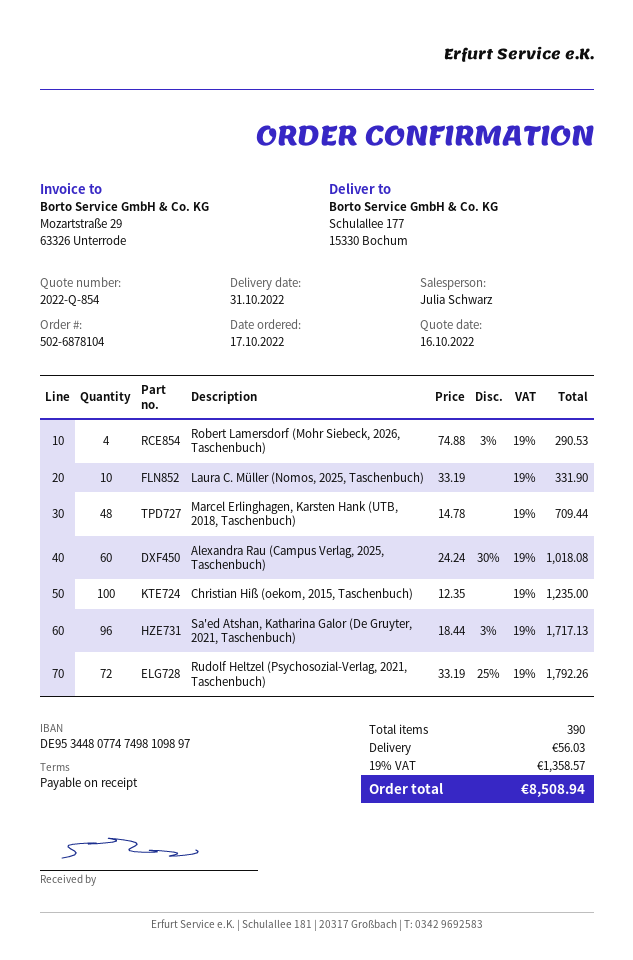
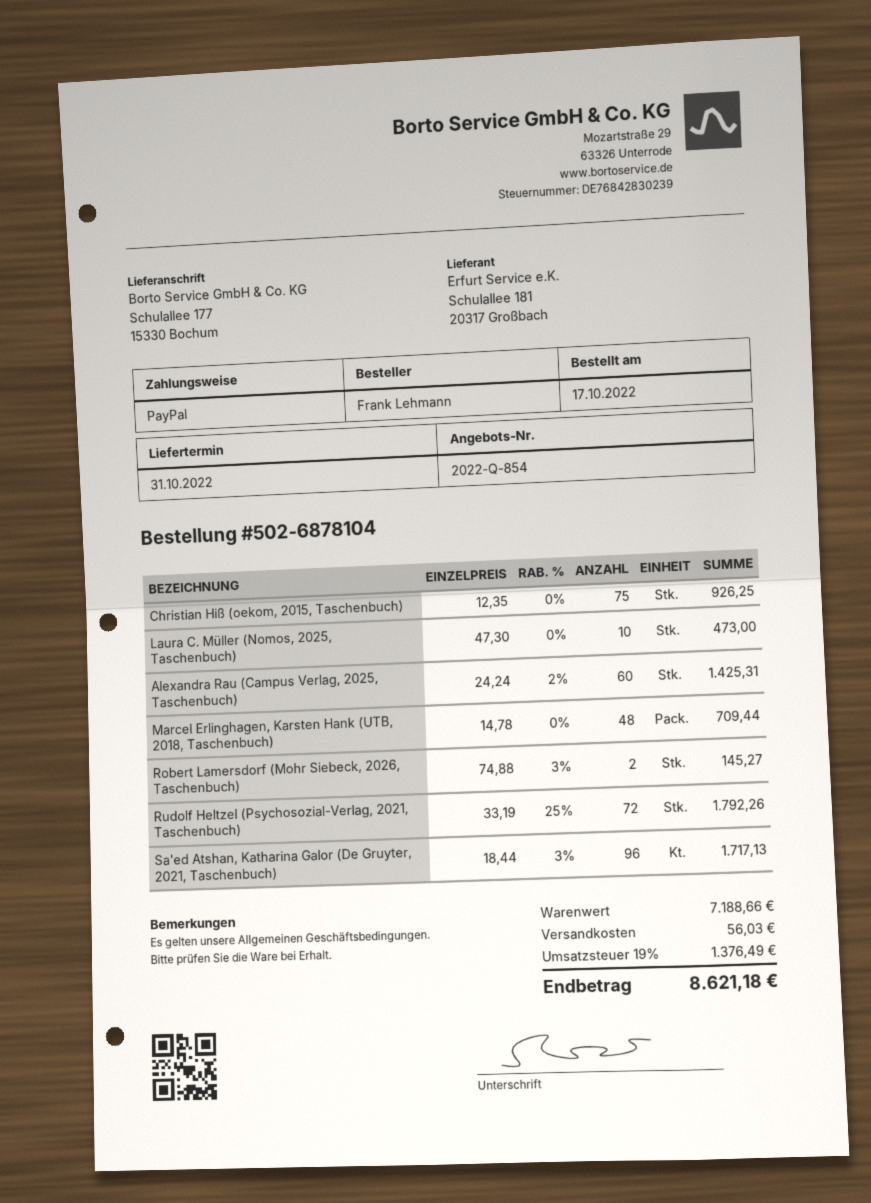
Robert Lamersdorf (Mohr Siebeck, 2026, Taschenbuch): 4 x 74.88 - 3% = 290.53 -> 2 x 74.88 - 3% = 145.27
Laura C. Müller (Nomos, 2025, Taschenbuch): 10 x 33.19 = 331.90 -> 10 x 47.30 = 473.00
Alexandra Rau (Campus Verlag, 2025, Taschenbuch): 60 x 24.24 - 30% = 1018.08 -> 60 x 24.24 - 2% = 1425.31
Christian Hiß (oekom, 2015, Taschenbuch): 100 x 12.35 = 1235.00 -> 75 x 12.35 = 926.25
tax: 19% = 1358.57 -> 19% = 1376.49
total: 8508.94 -> 8621.18

